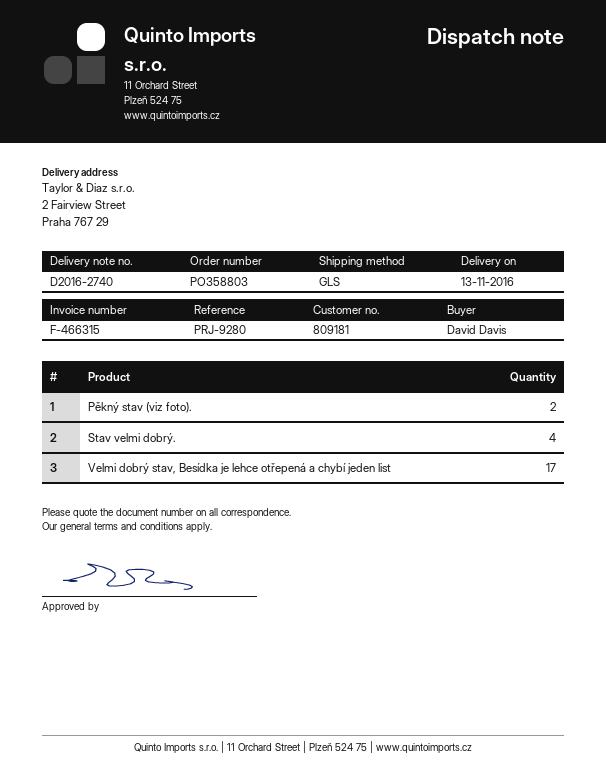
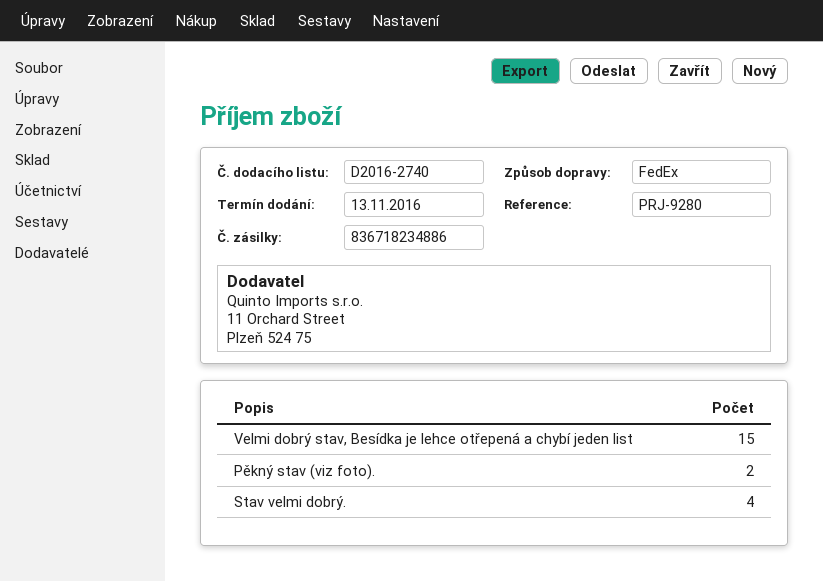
shipping method: GLS -> FedEx
Velmi dobrý stav, Besídka je lehce otřepená a chybí jeden list: 17 -> 15

